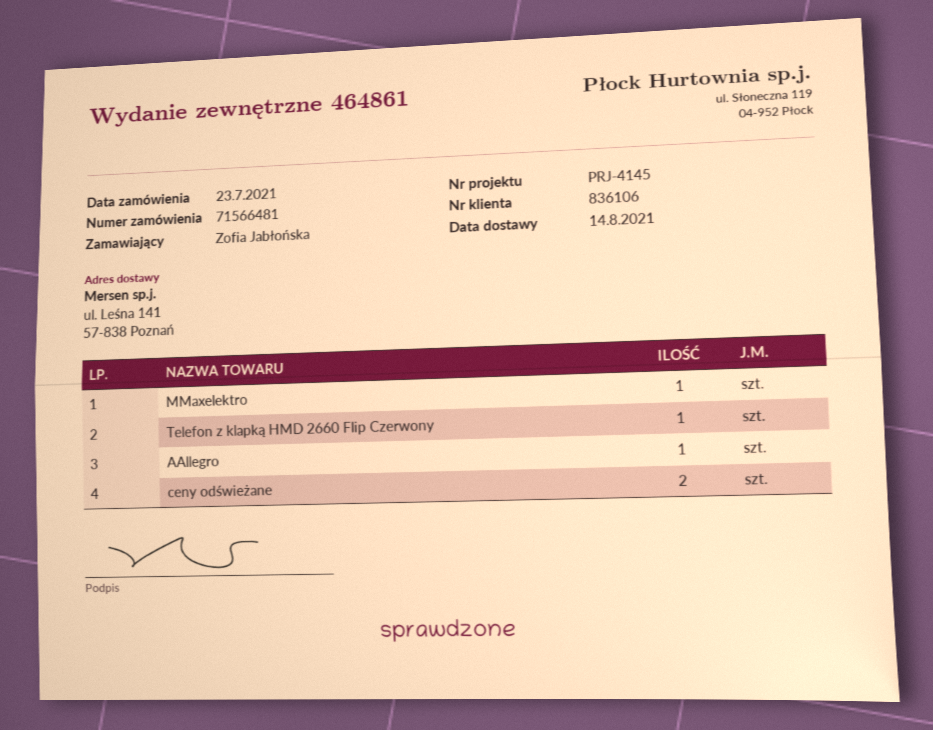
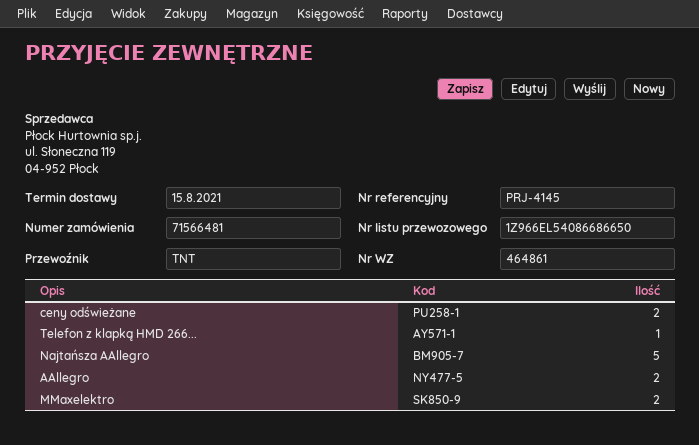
delivery date: 2021-08-14 -> 2021-08-15
MMaxelektro: 1 -> 2
AAllegro: 1 -> 2
Najtańsza AAllegro: none -> 5

